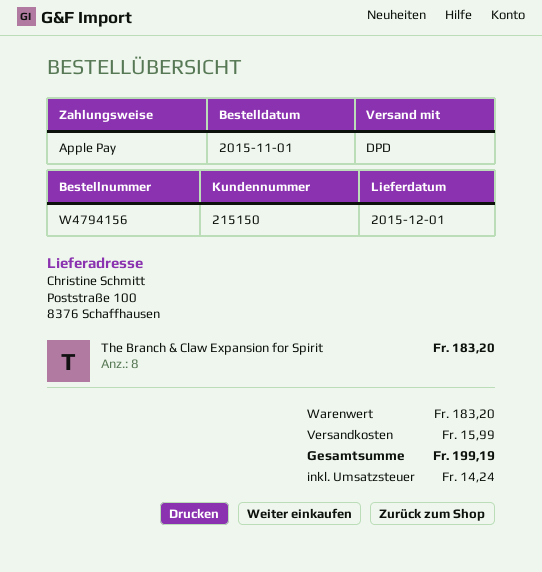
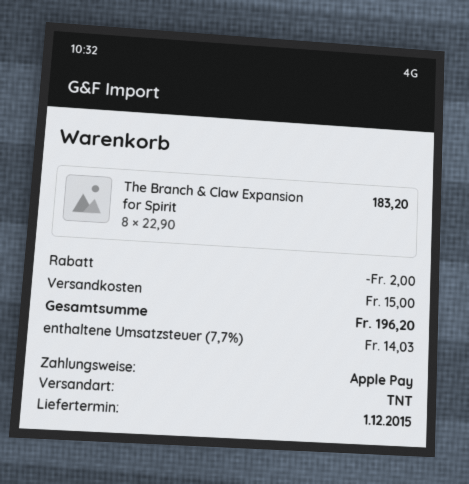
shipping method: DPD -> TNT
discount: none -> 2.00
shipping: 15.99 -> 15.00
tax: 14.24 -> 14.03
total: 199.19 -> 196.20

